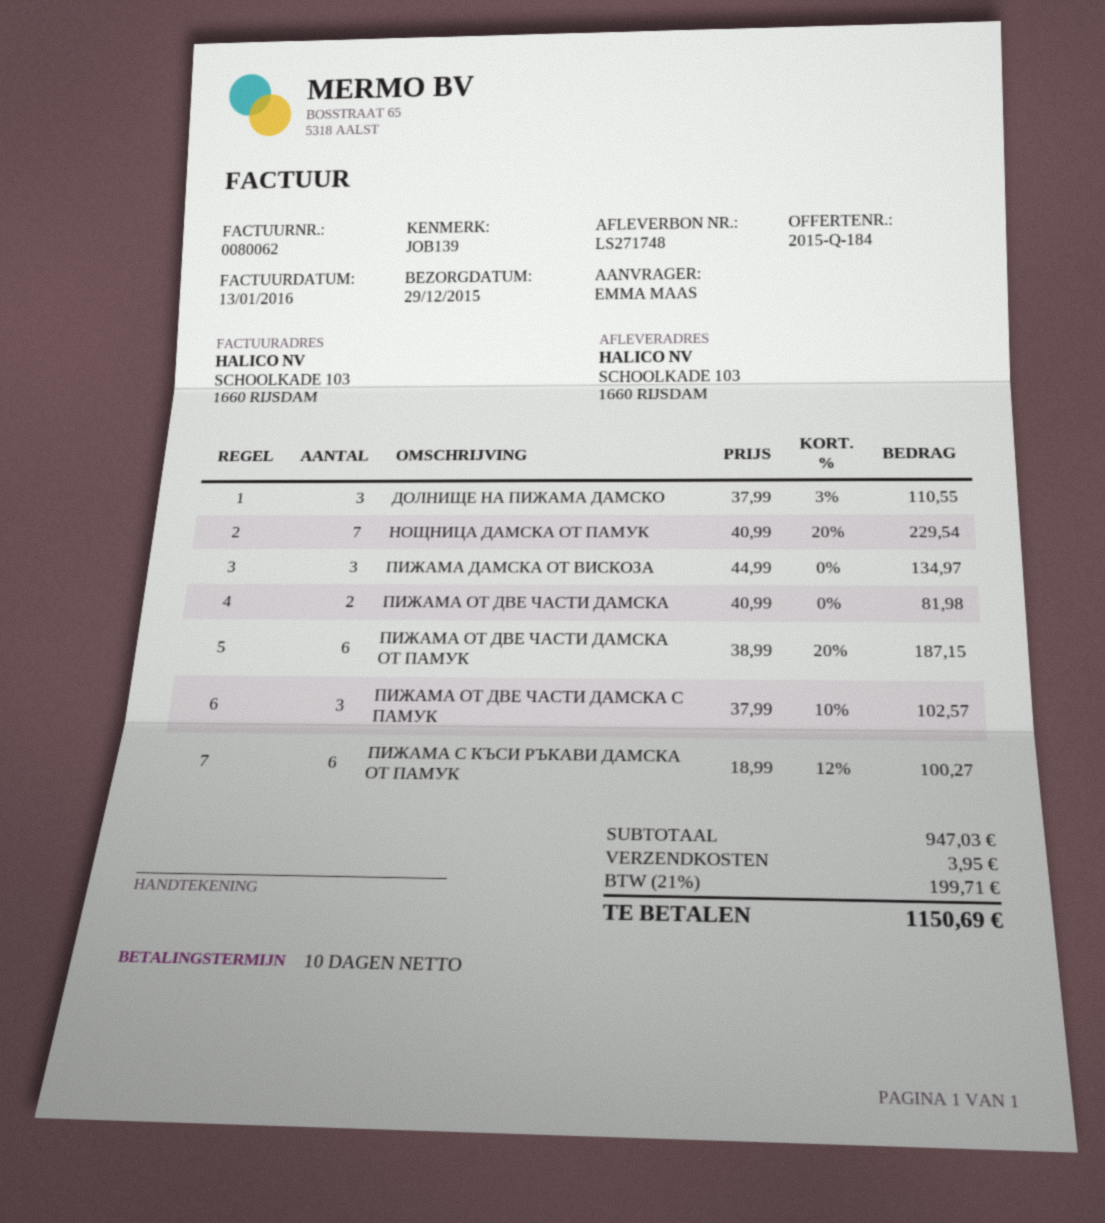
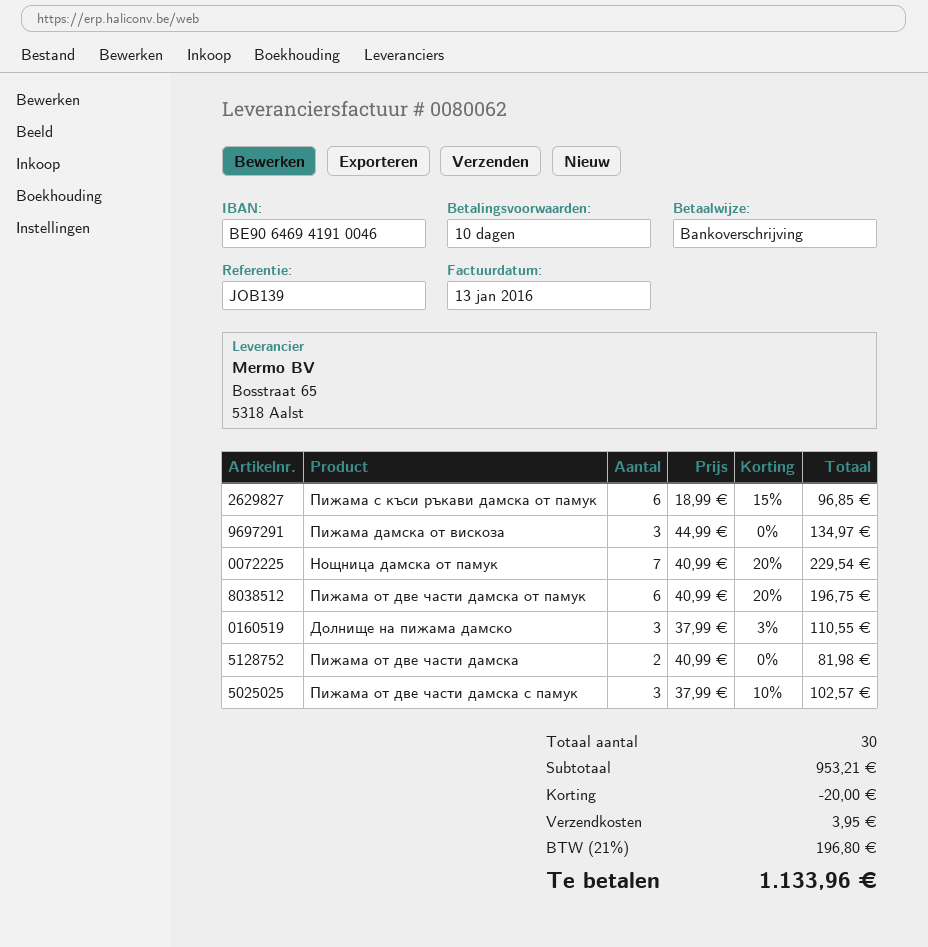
ПИЖАМА ОТ ДВЕ ЧАСТИ ДАМСКА ОТ ПАМУК: 6 x 38.99 - 20% = 187.15 -> 6 x 40.99 - 20% = 196.75
ПИЖАМА С КЪСИ РЪКАВИ ДАМСКА ОТ ПАМУК: 6 x 18.99 - 12% = 100.27 -> 6 x 18.99 - 15% = 96.85
subtotal: 947.03 -> 953.21
discount: none -> 20.00
tax: 21% = 199.71 -> 21% = 196.80
total: 1150.69 -> 1133.96

